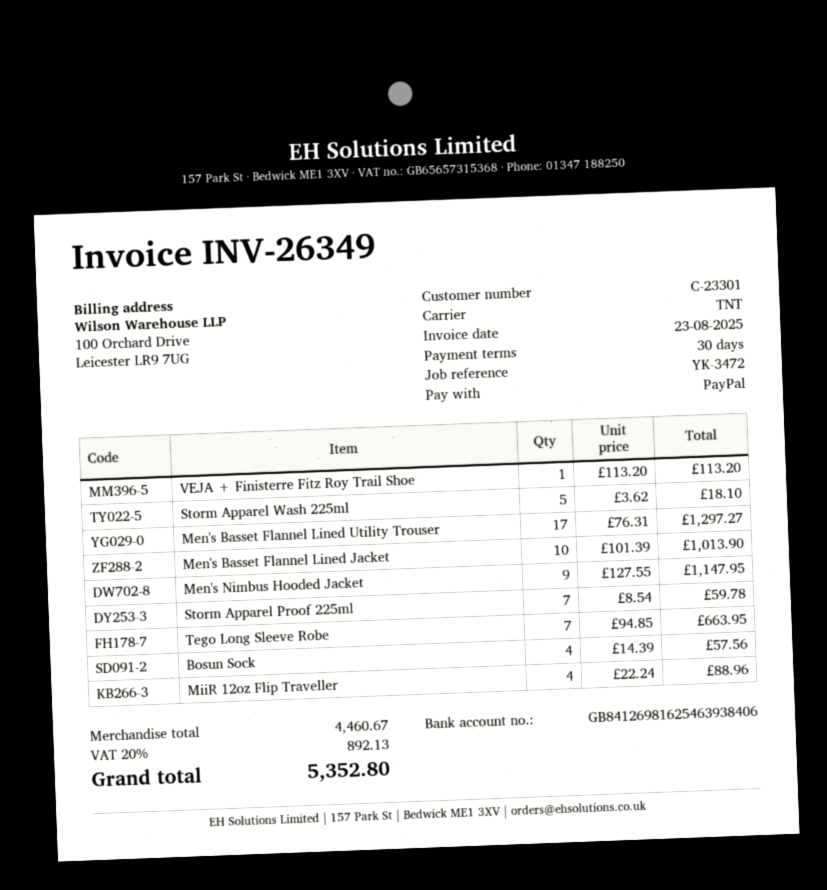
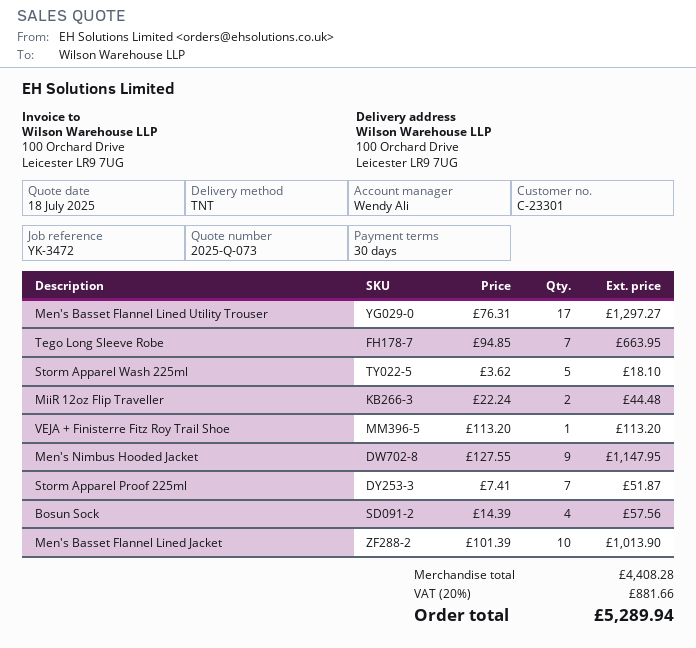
Storm Apparel Proof 225ml: 7 x 8.54 = 59.78 -> 7 x 7.41 = 51.87
MiiR 12oz Flip Traveller: 4 x 22.24 = 88.96 -> 2 x 22.24 = 44.48
subtotal: 4460.67 -> 4408.28
tax: 20% = 892.13 -> 20% = 881.66
total: 5352.80 -> 5289.94

